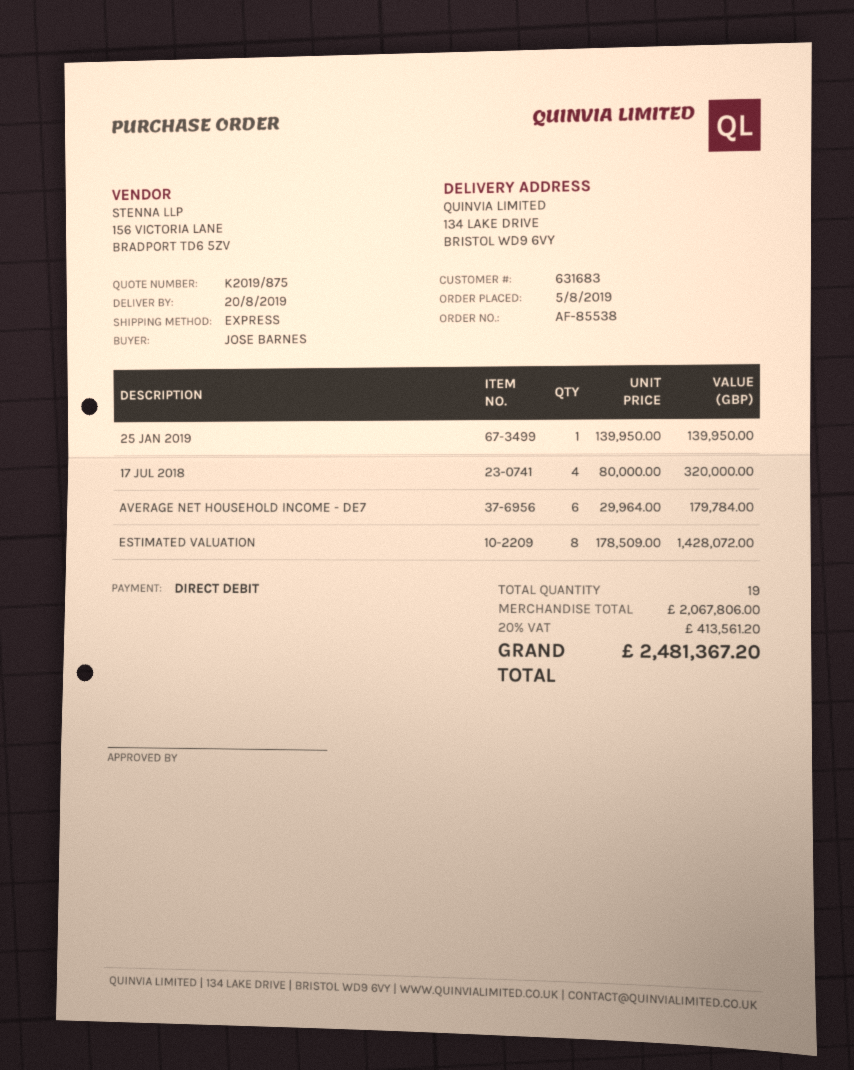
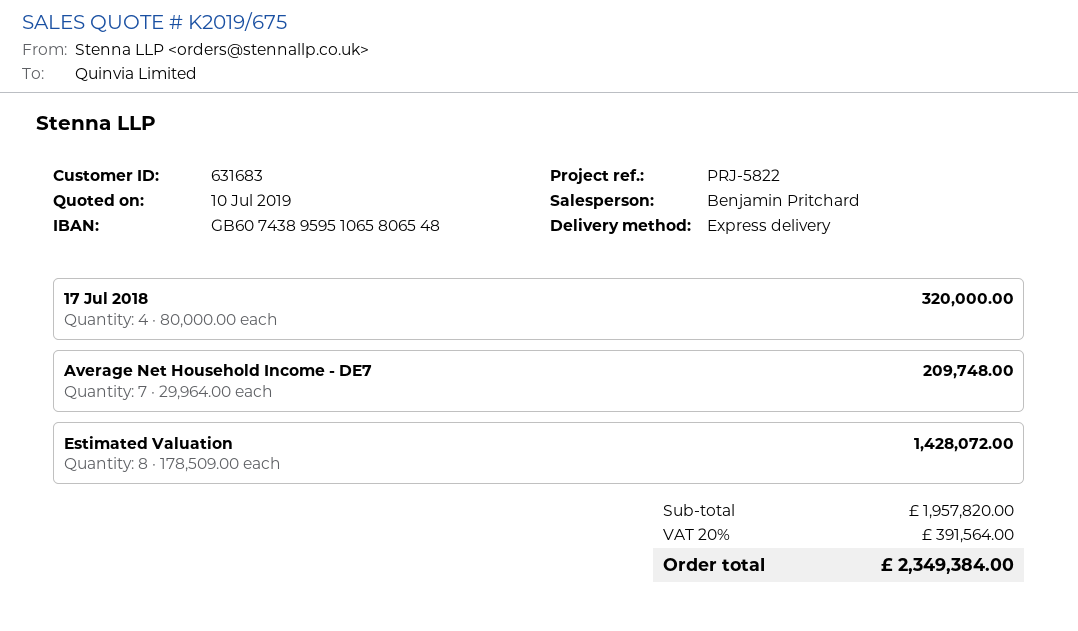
quote number: K2019/875 -> K2019/675
25 JAN 2019: 1 x 139950.00 = 139950.00 -> none
AVERAGE NET HOUSEHOLD INCOME - DE7: 6 x 29964.00 = 179784.00 -> 7 x 29964.00 = 209748.00
subtotal: 2067806.00 -> 1957820.00
tax: 20% = 413561.20 -> 20% = 391564.00
total: 2481367.20 -> 2349384.00

